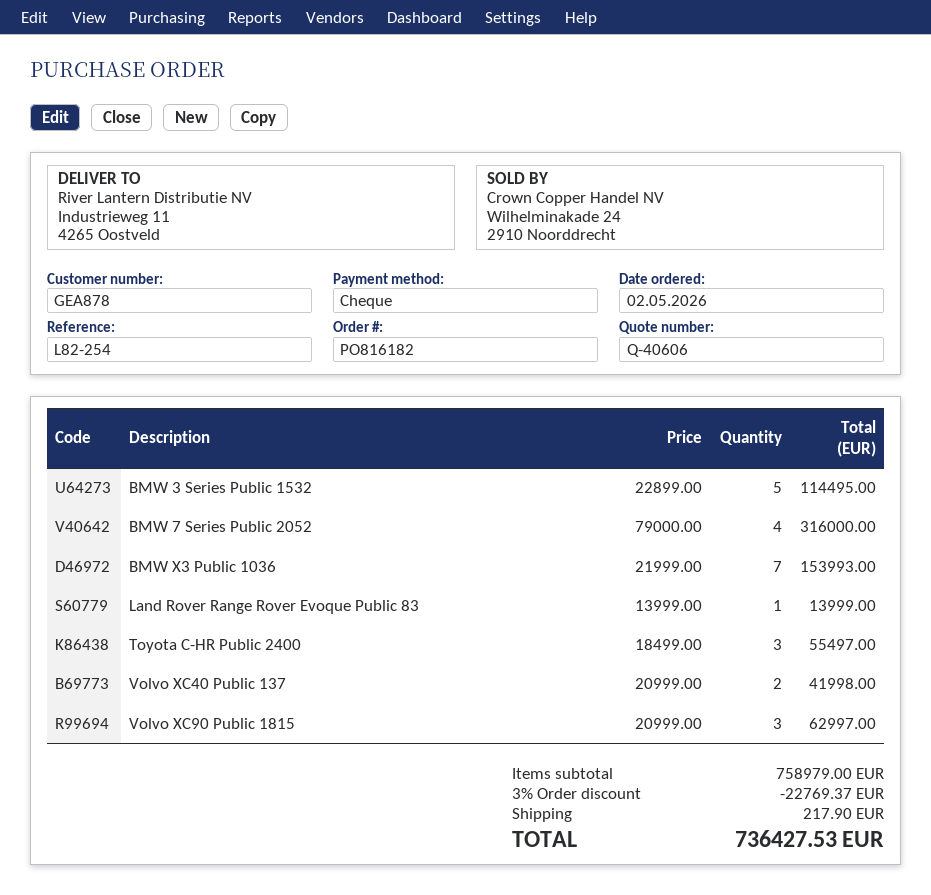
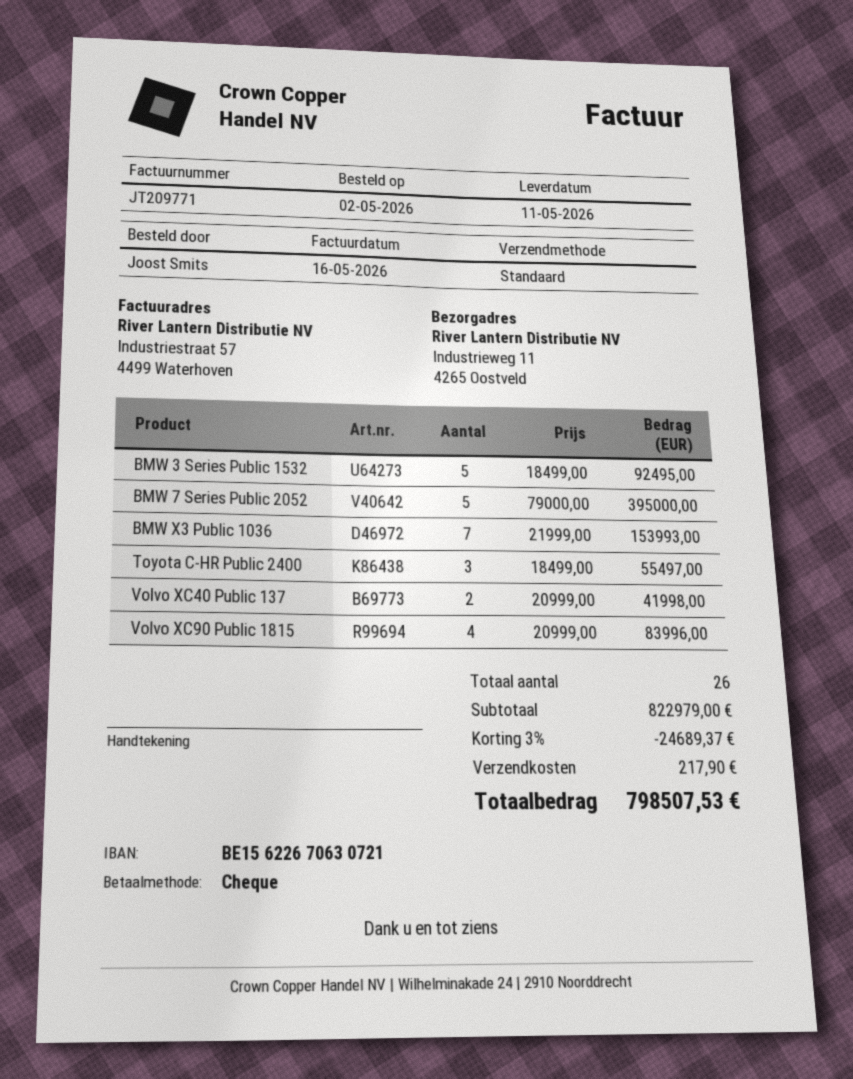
BMW 3 Series Public 1532: 5 x 22899.00 = 114495.00 -> 5 x 18499.00 = 92495.00
BMW 7 Series Public 2052: 4 x 79000.00 = 316000.00 -> 5 x 79000.00 = 395000.00
Land Rover Range Rover Evoque Public 83: 1 x 13999.00 = 13999.00 -> none
Volvo XC90 Public 1815: 3 x 20999.00 = 62997.00 -> 4 x 20999.00 = 83996.00
subtotal: 758979.00 -> 822979.00
discount: 3% = 22769.37 -> 3% = 24689.37
total: 736427.53 -> 798507.53

